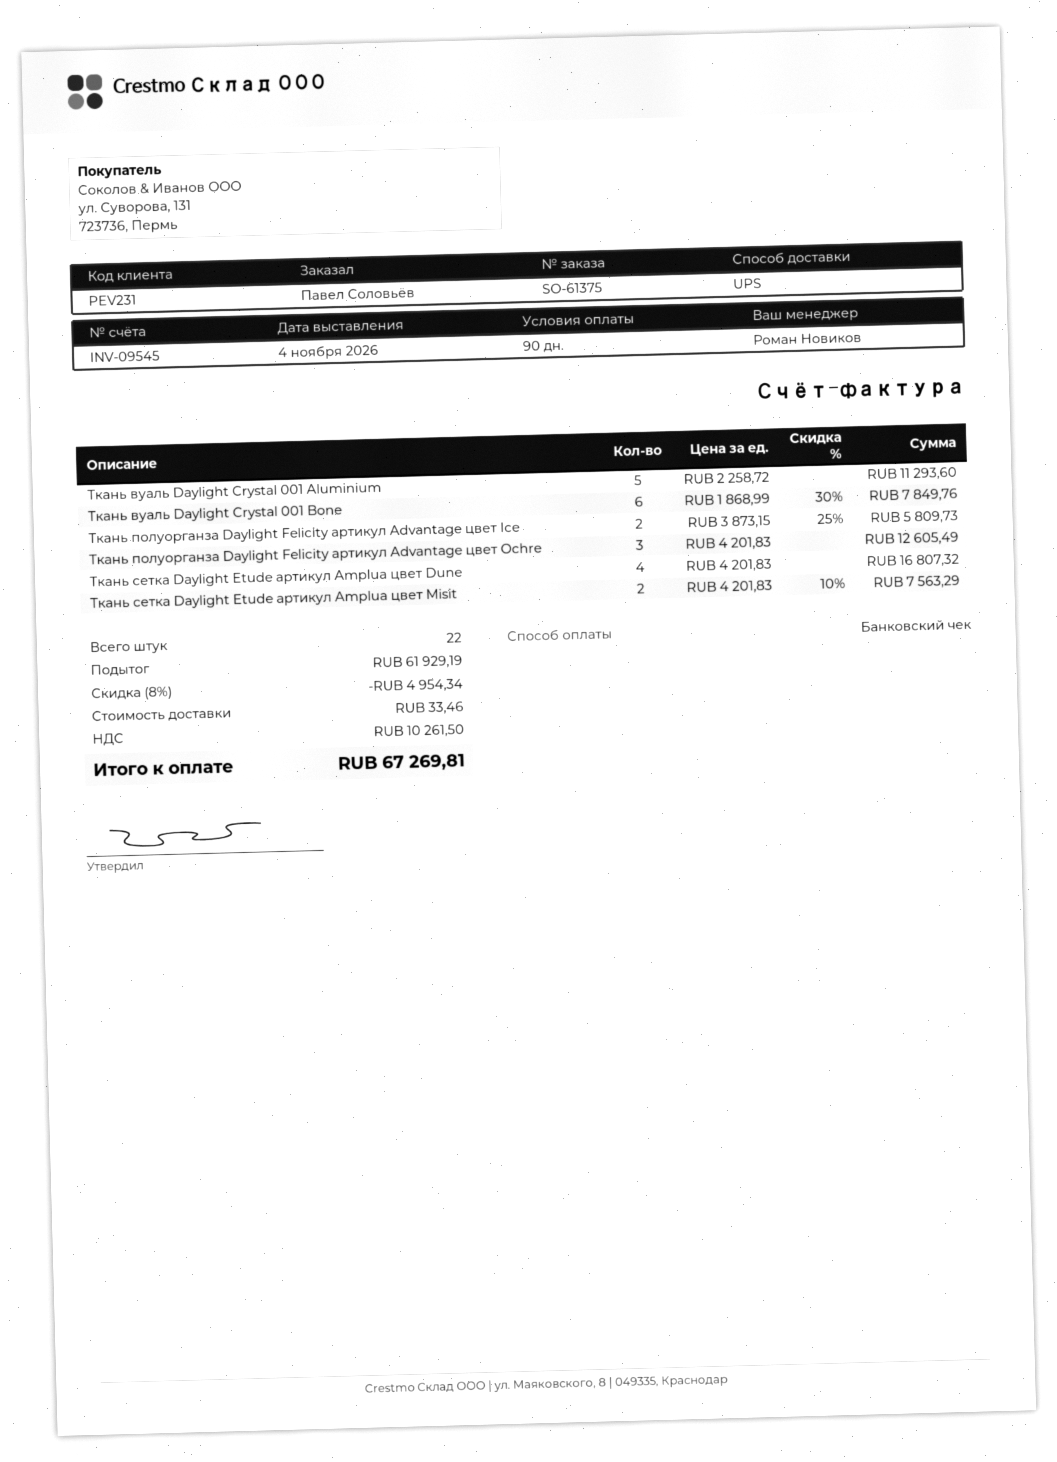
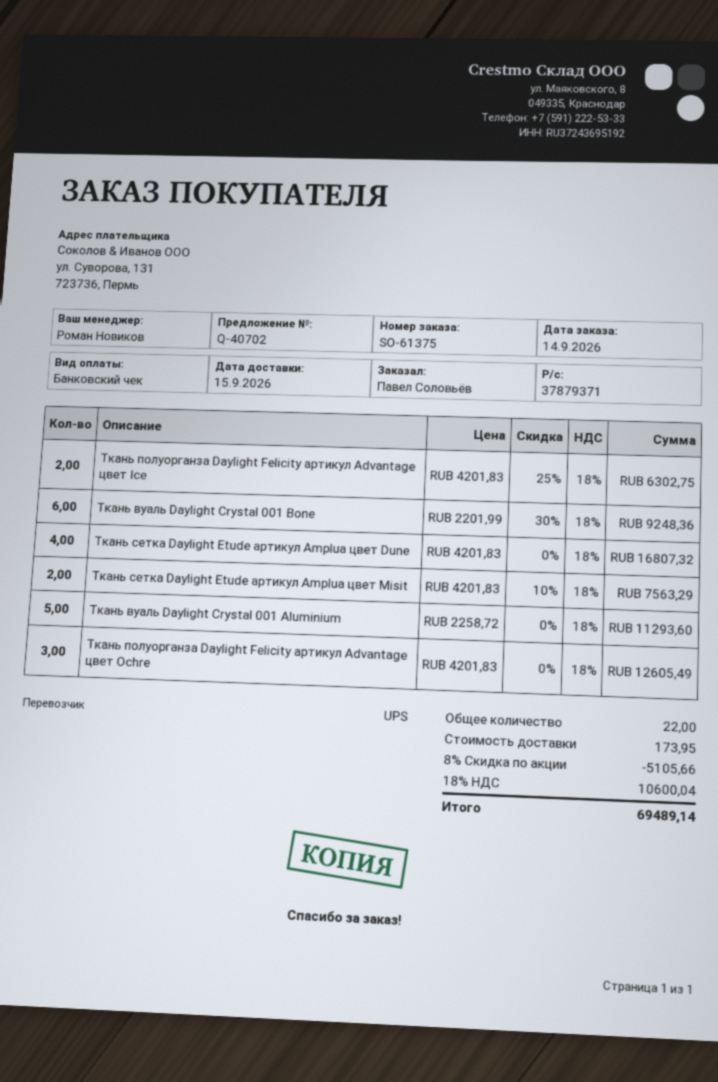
Ткань вуаль Daylight Crystal 001 Bone: 6 x 1868.99 - 30% = 7849.76 -> 6 x 2201.99 - 30% = 9248.36
Ткань полуорганза Daylight Felicity артикул Advantage цвет Ice: 2 x 3873.15 - 25% = 5809.73 -> 2 x 4201.83 - 25% = 6302.75
discount: 8% = 4954.34 -> 8% = 5105.66
shipping: 33.46 -> 173.95
tax: 10261.50 -> 10600.04
total: 67269.81 -> 69489.14

